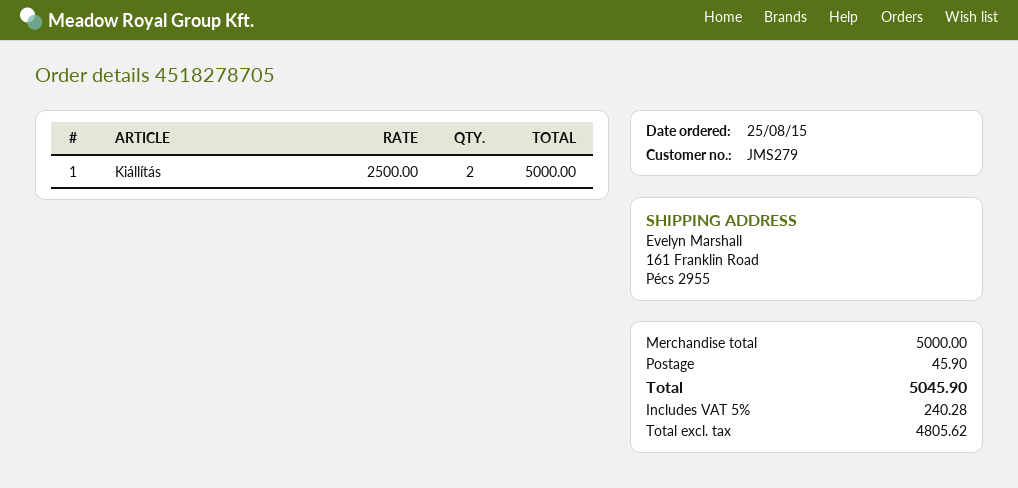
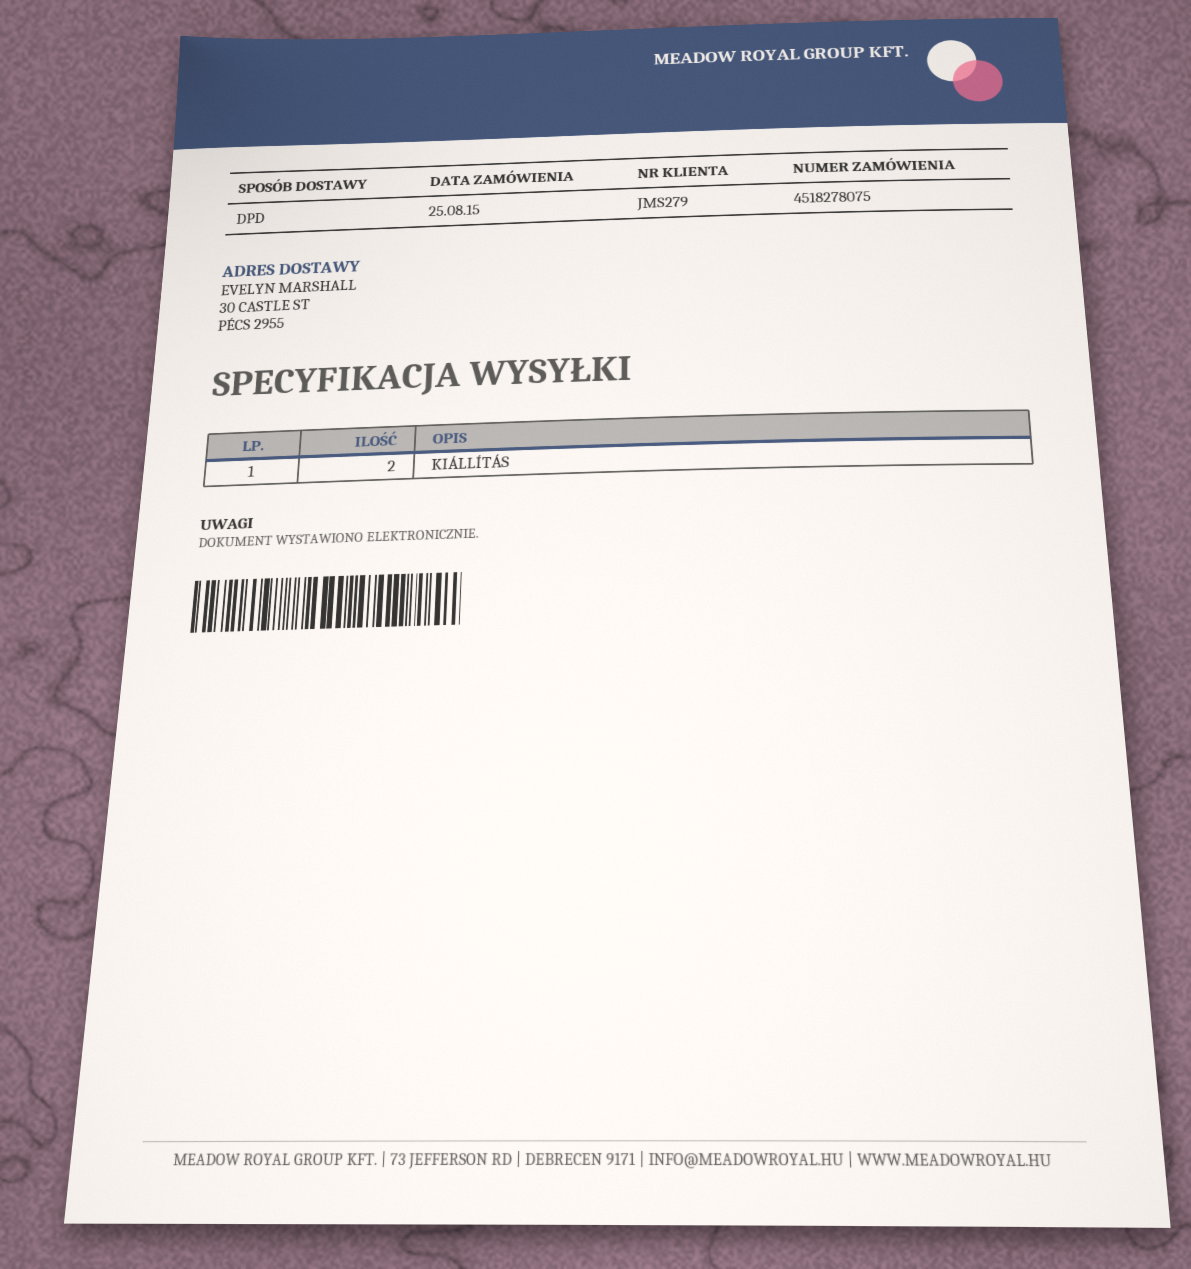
order number: 4518278705 -> 4518278075
ship to: 161 Franklin Road, Pécs 2955 -> 30 CASTLE ST, PÉCS 2955

